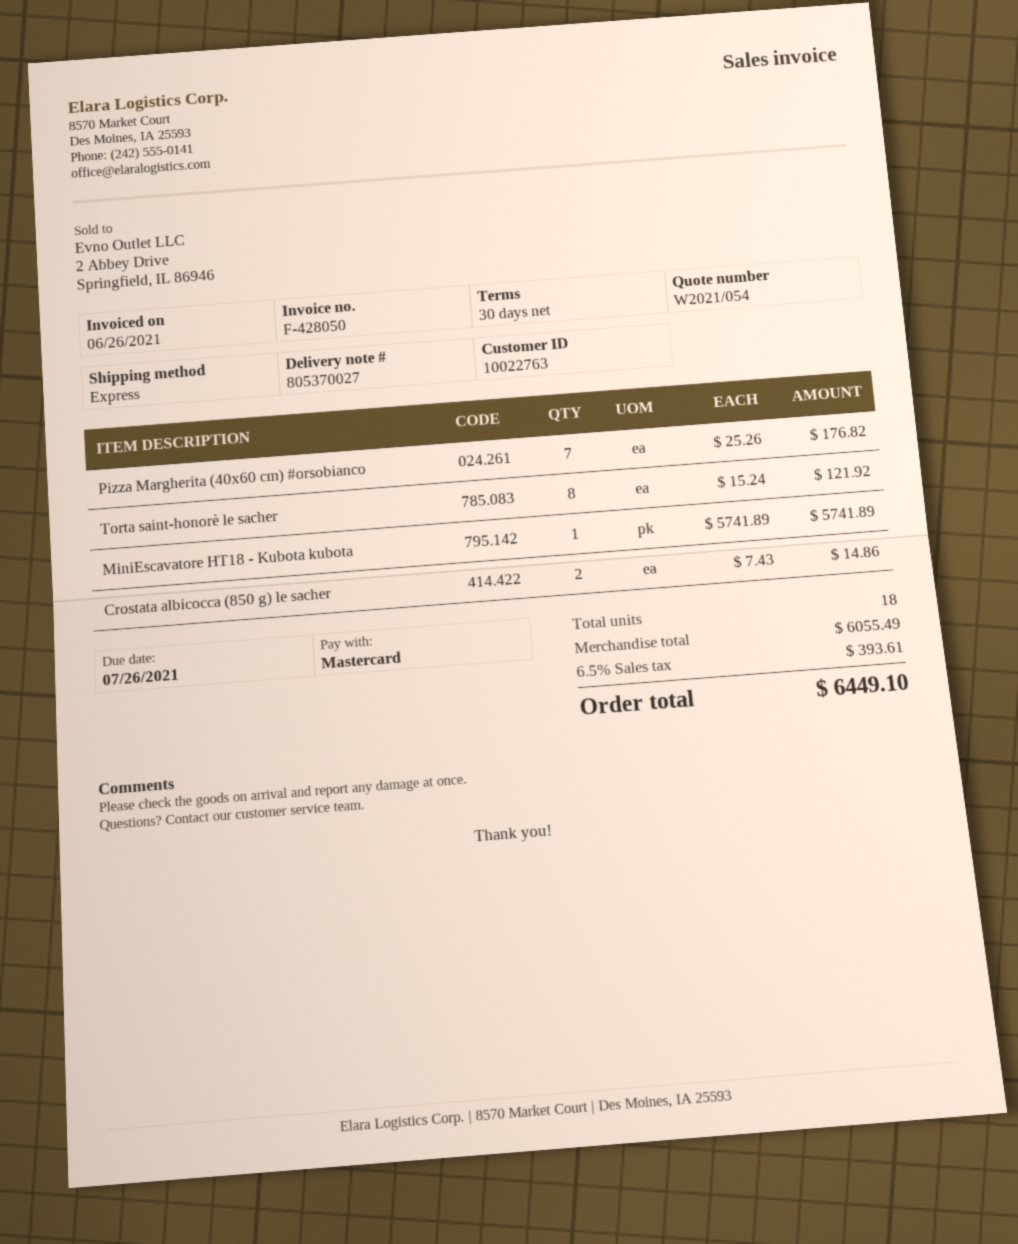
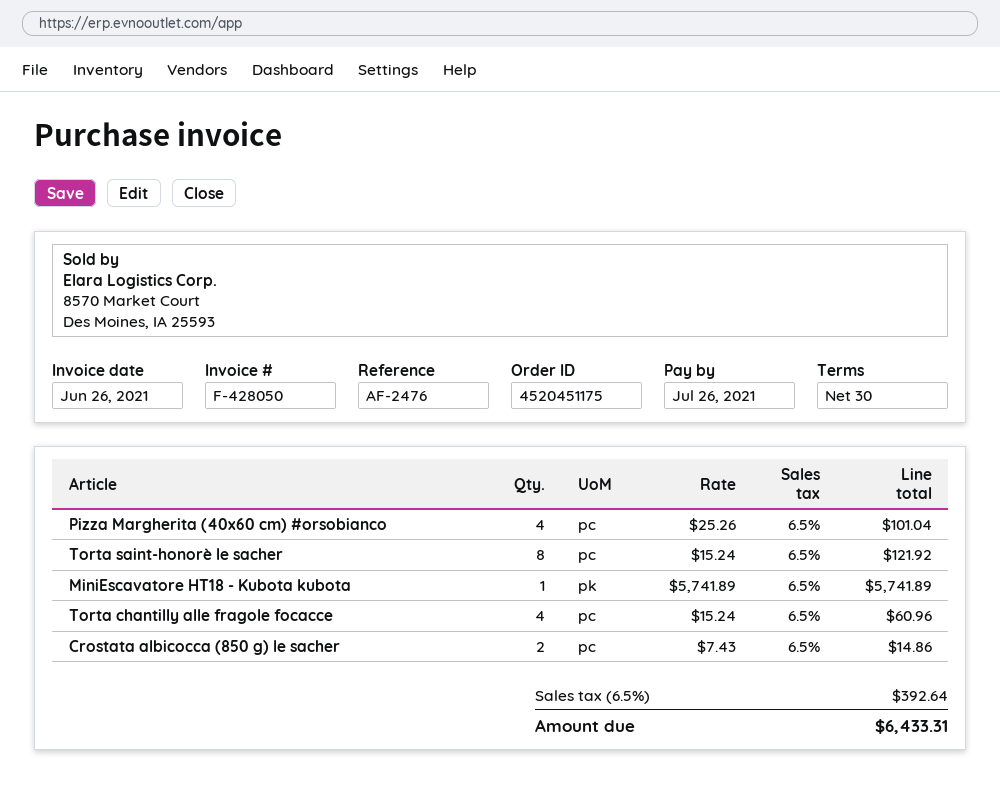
Pizza Margherita (40x60 cm) #orsobianco: 7 x 25.26 = 176.82 -> 4 x 25.26 = 101.04
Torta chantilly alle fragole focacce: none -> 4 x 15.24 = 60.96
tax: 6.5% = 393.61 -> 6.5% = 392.64
total: 6449.10 -> 6433.31

